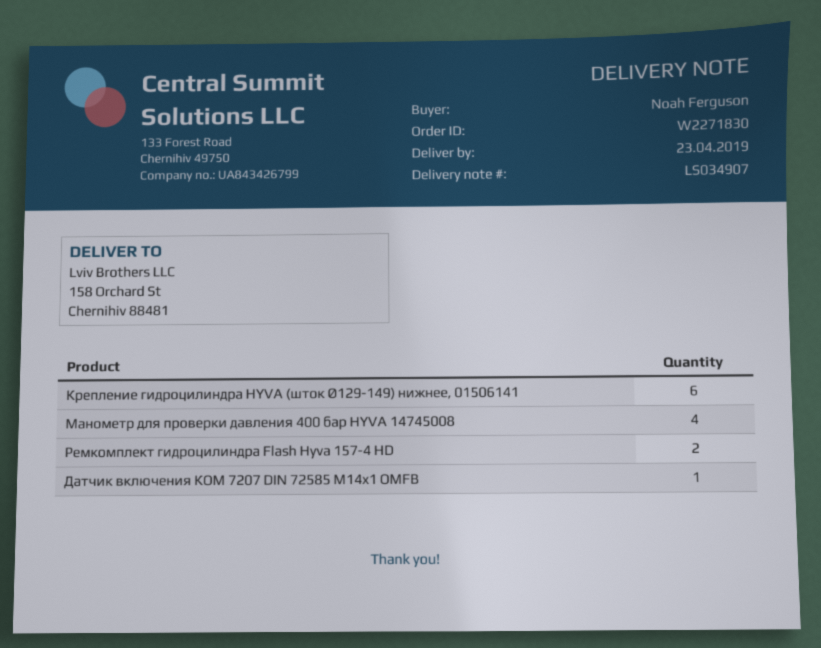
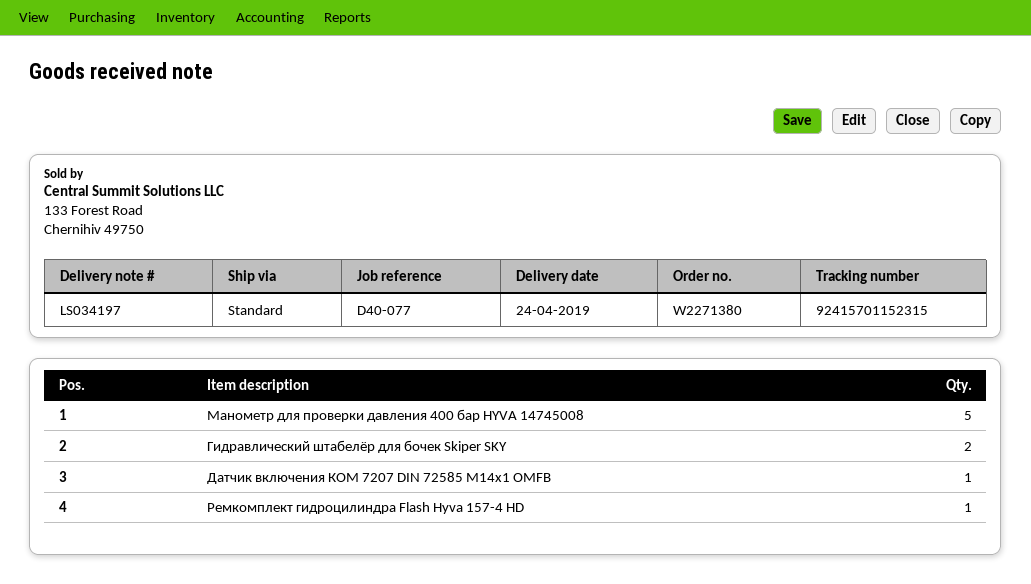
order number: W2271830 -> W2271380
delivery note number: LS034907 -> LS034197
delivery date: 2019-04-23 -> 2019-04-24
Крепление гидроцилиндра HYVA (шток Ø129-149) нижнее, 01506141: 6 -> none
Манометр для проверки давления 400 бар HYVA 14745008: 4 -> 5
Ремкомплект гидроцилиндра Flash Hyva 157-4 HD: 2 -> 1
Гидравлический штабелёр для бочек Skiper SKY: none -> 2

